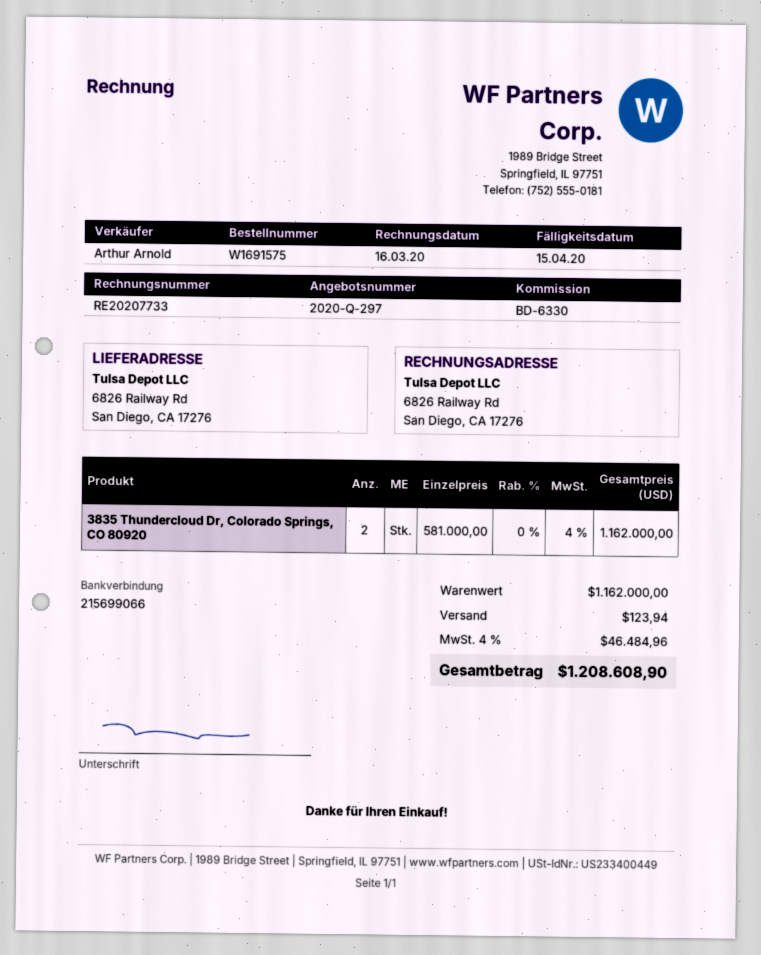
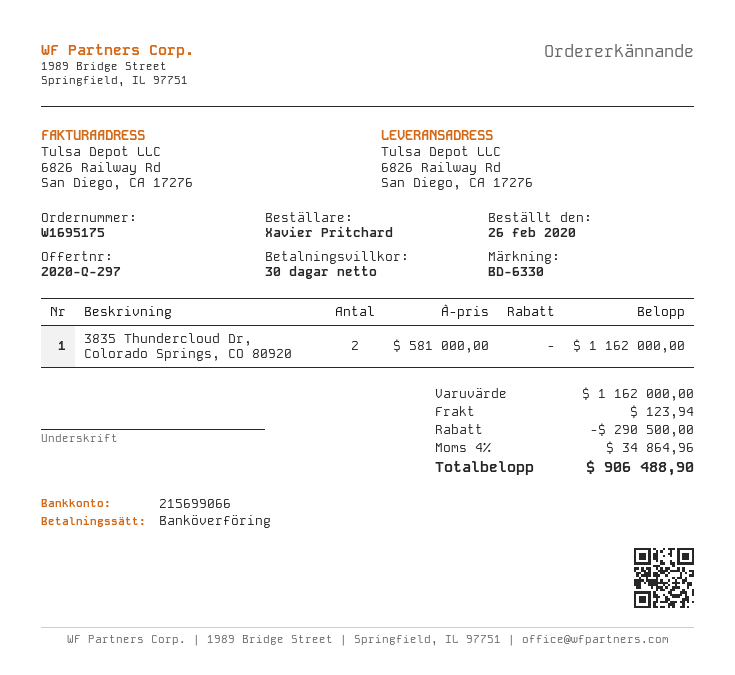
order number: W1691575 -> W1695175
discount: none -> 290500.00
tax: 4% = 46484.96 -> 4% = 34864.96
total: 1208608.90 -> 906488.90

